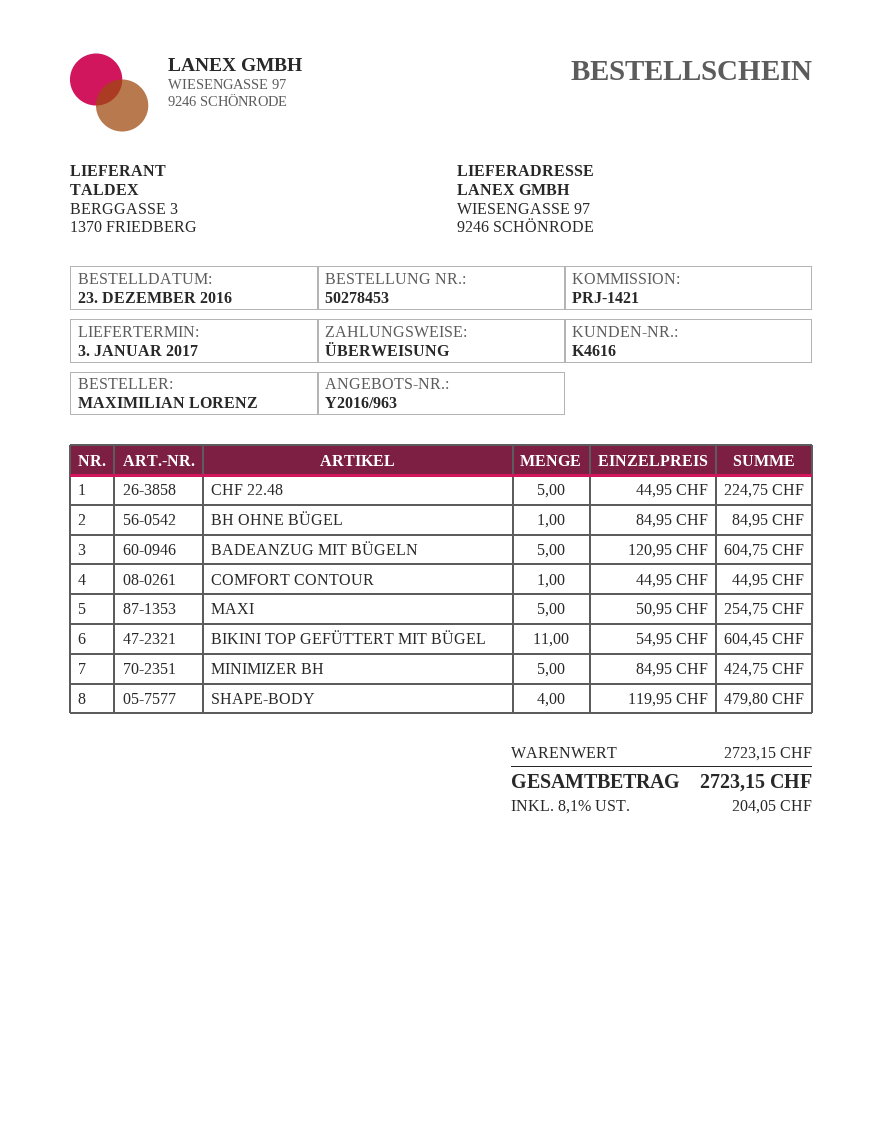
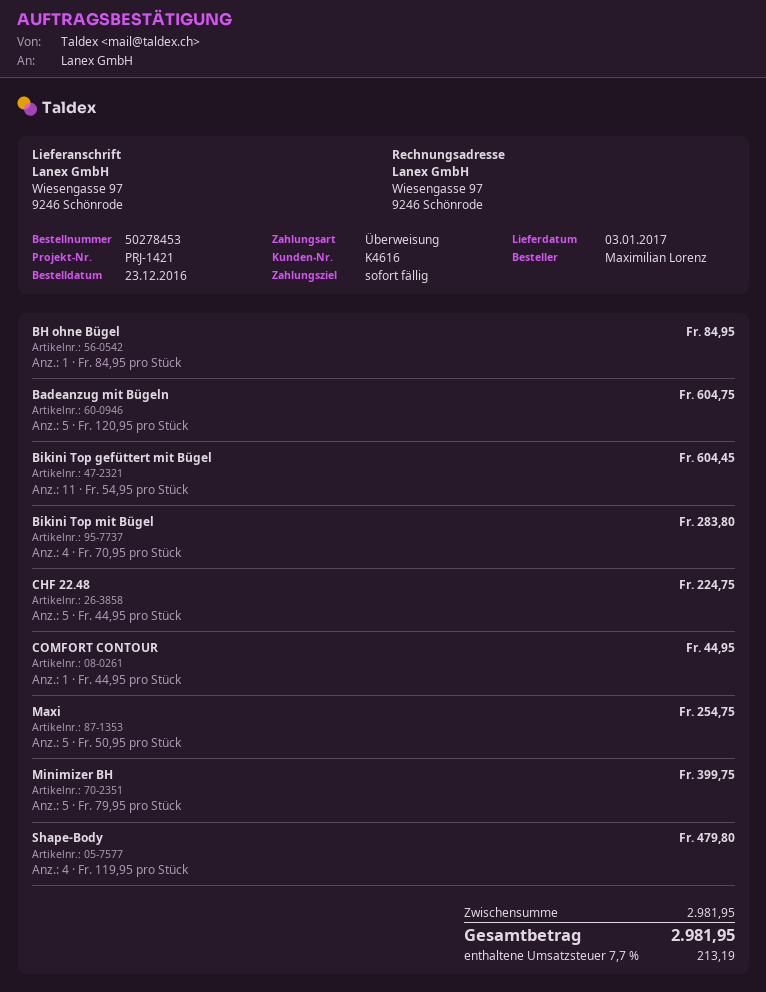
MINIMIZER BH: 5 x 84.95 = 424.75 -> 5 x 79.95 = 399.75
Bikini Top mit Bügel: none -> 4 x 70.95 = 283.80
subtotal: 2723.15 -> 2981.95
tax: 8.1% = 204.05 -> 7.7% = 213.19
total: 2723.15 -> 2981.95

